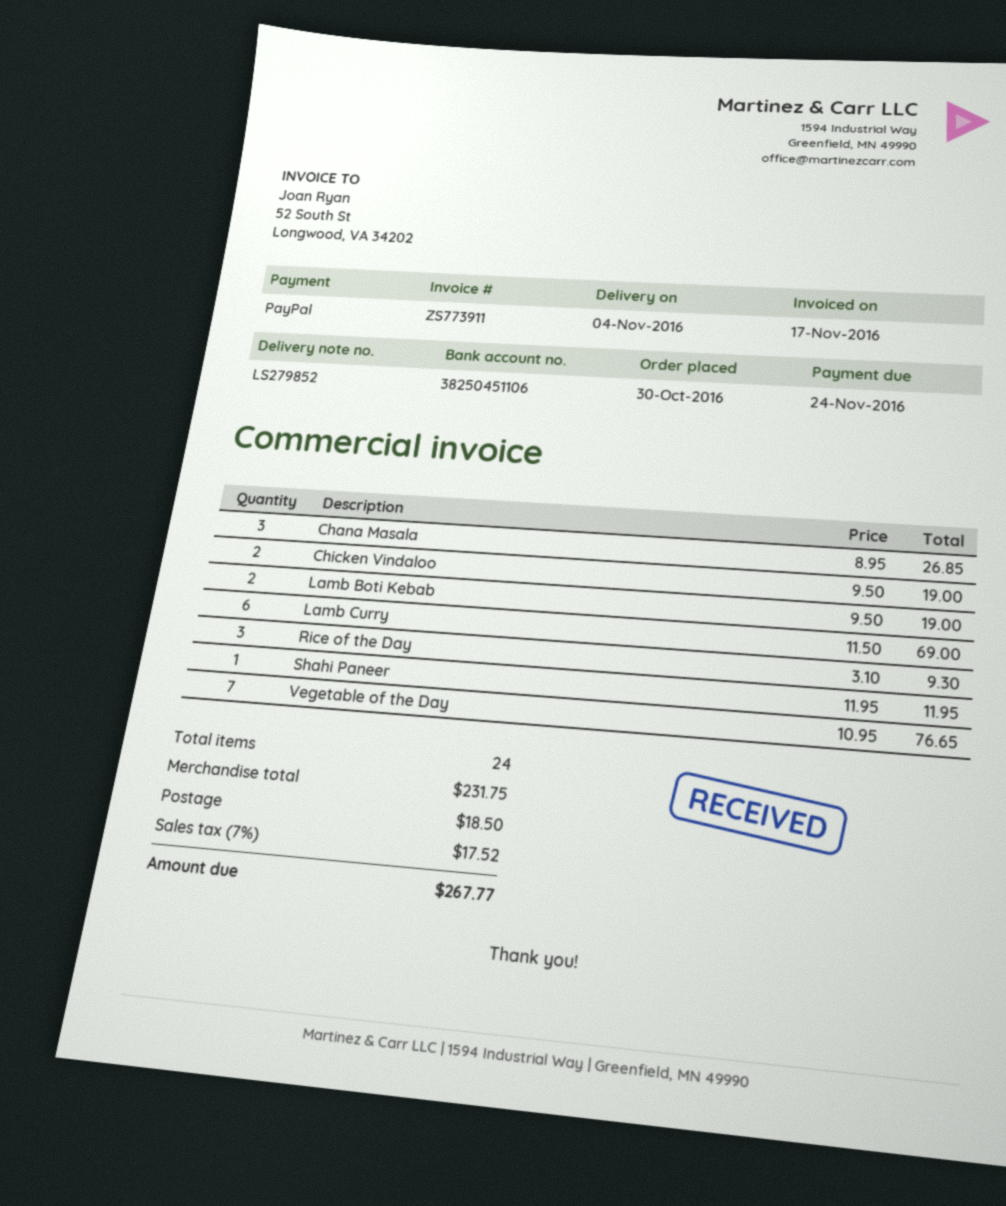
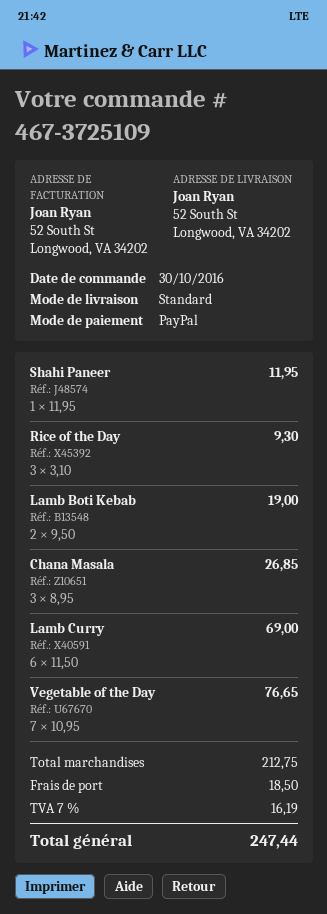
Chicken Vindaloo: 2 x 9.50 = 19.00 -> none
subtotal: 231.75 -> 212.75
tax: 7% = 17.52 -> 7% = 16.19
total: 267.77 -> 247.44

